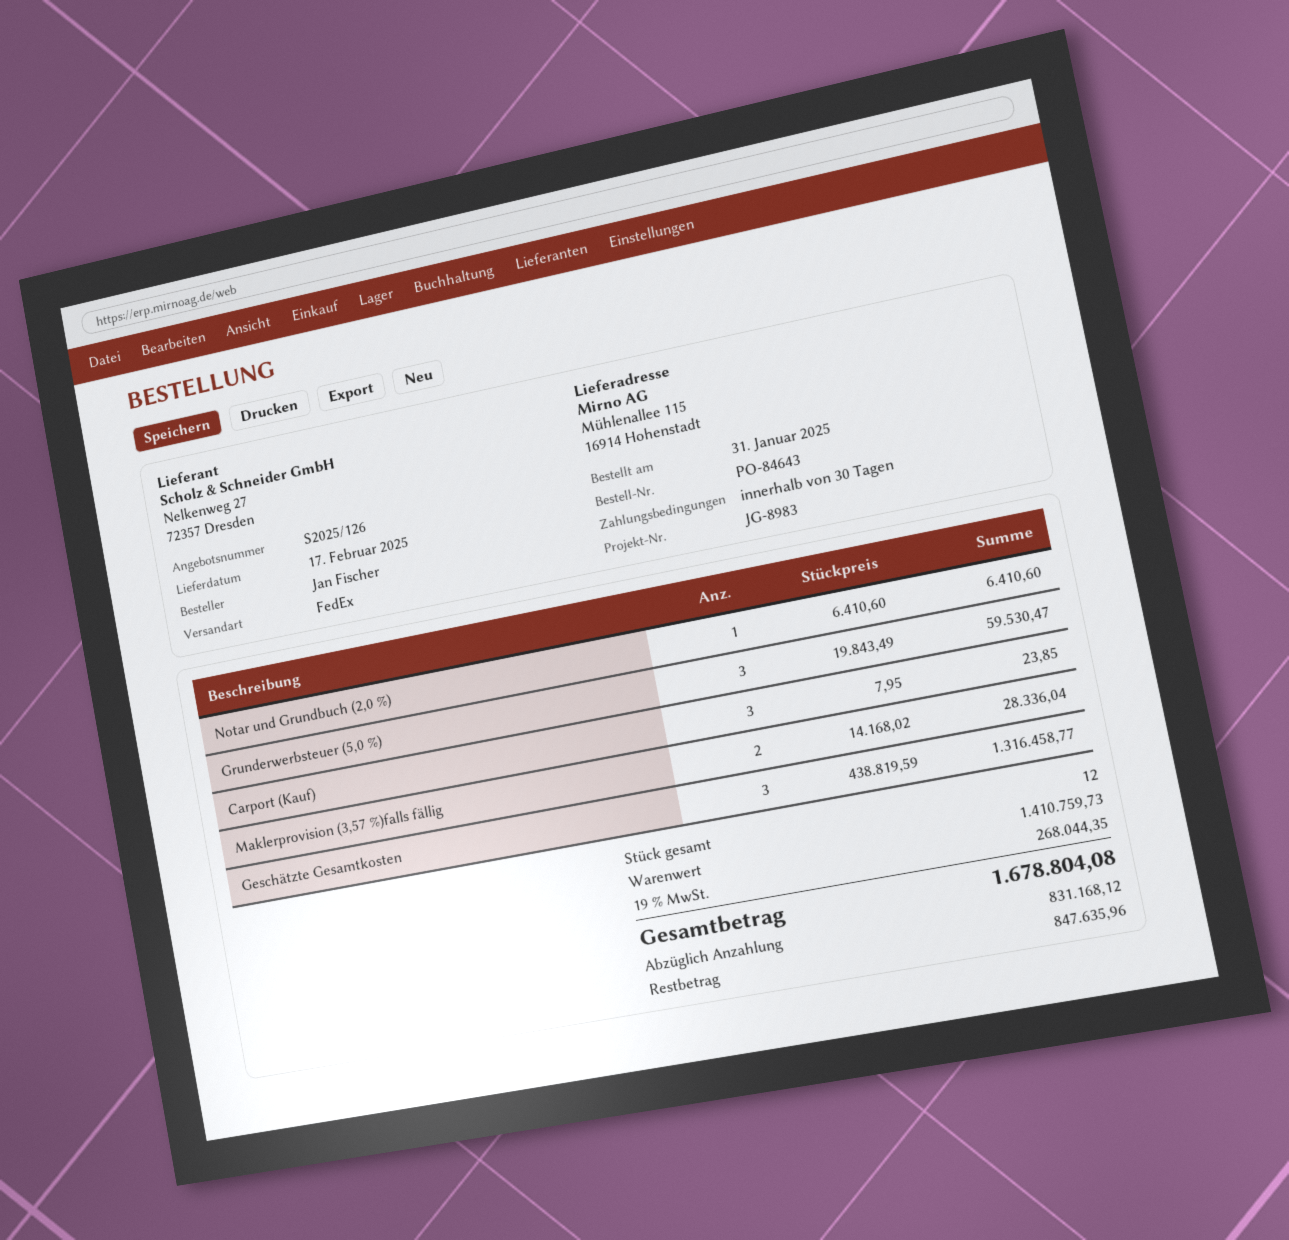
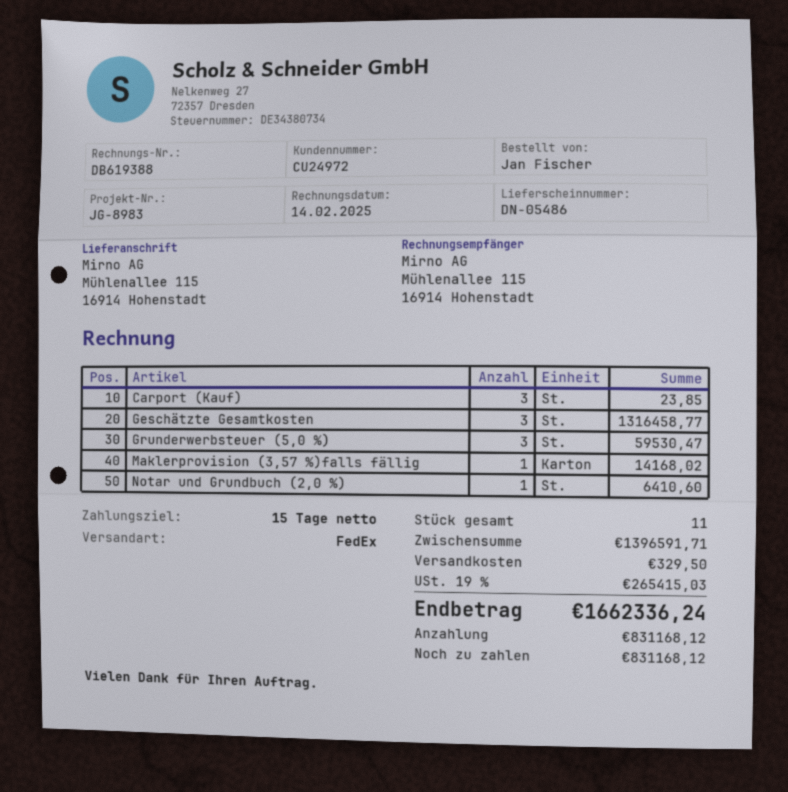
payment terms: 30 days -> 15 days
Maklerprovision (3,57 %)falls fällig: 2 for 28336.04 -> 1 for 14168.02
total quantity: 12 -> 11
subtotal: 1410759.73 -> 1396591.71
shipping: none -> 329.50
tax: 19% = 268044.35 -> 19% = 265415.03
total: 1678804.08 -> 1662336.24
balance: 847635.96 -> 831168.12

